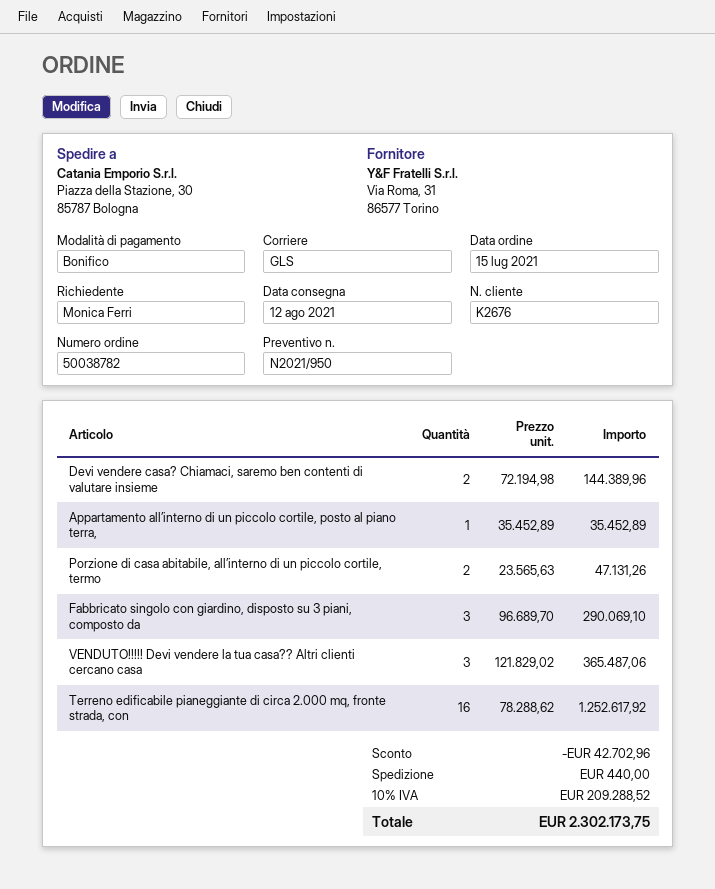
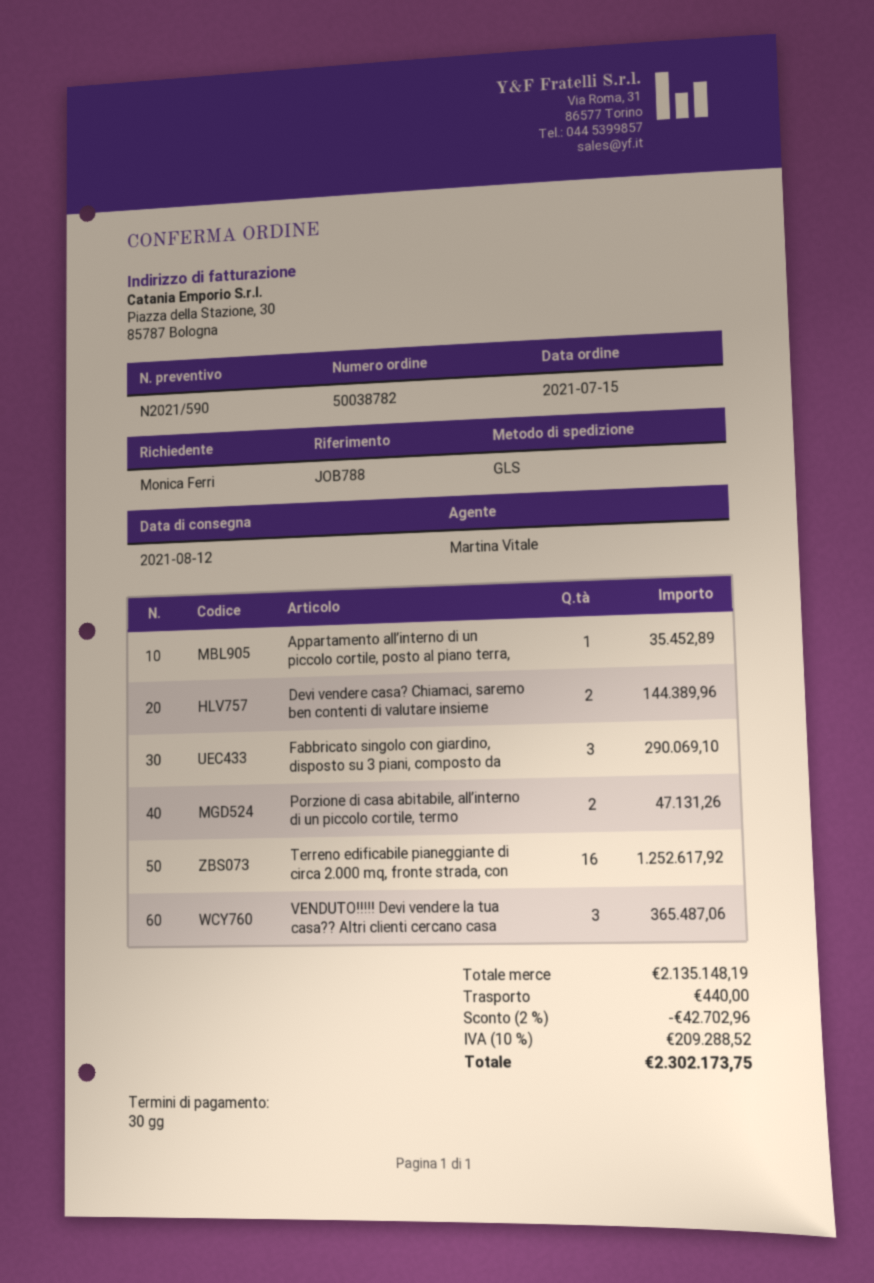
quote number: N2021/950 -> N2021/590

